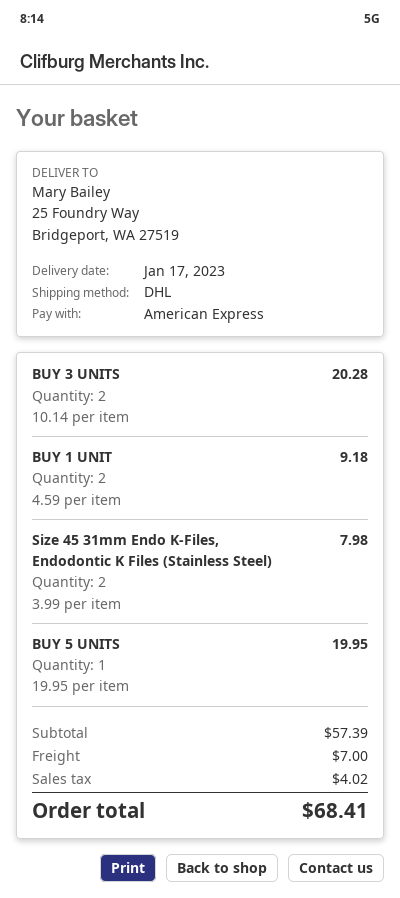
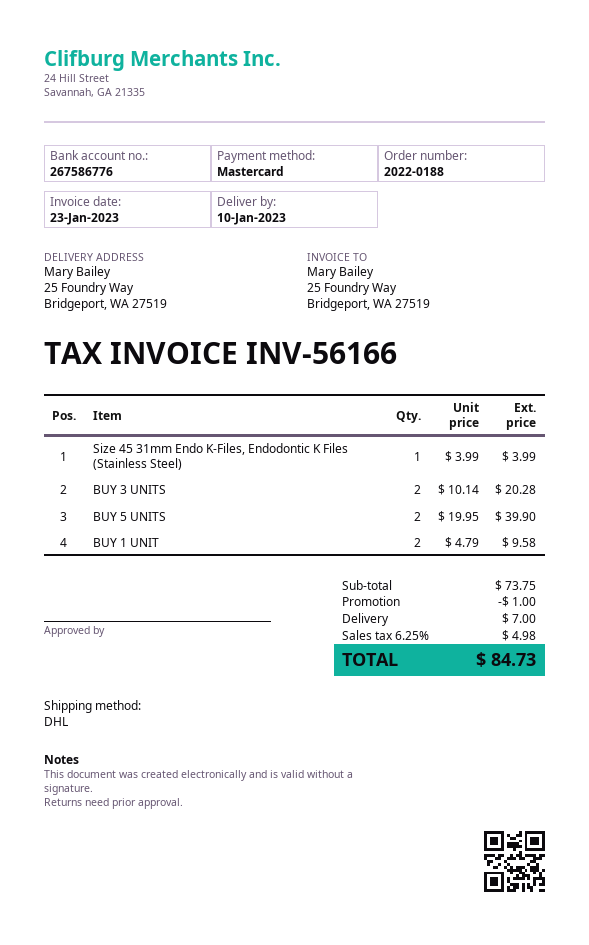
delivery date: 2023-01-17 -> 2023-01-10
payment method: American Express -> Mastercard
BUY 1 UNIT: 2 x 4.59 = 9.18 -> 2 x 4.79 = 9.58
Size 45 31mm Endo K-Files, Endodontic K Files (Stainless Steel): 2 x 3.99 = 7.98 -> 1 x 3.99 = 3.99
BUY 5 UNITS: 1 x 19.95 = 19.95 -> 2 x 19.95 = 39.90
subtotal: 57.39 -> 73.75
discount: none -> 1.00
tax: 4.02 -> 4.98
total: 68.41 -> 84.73

